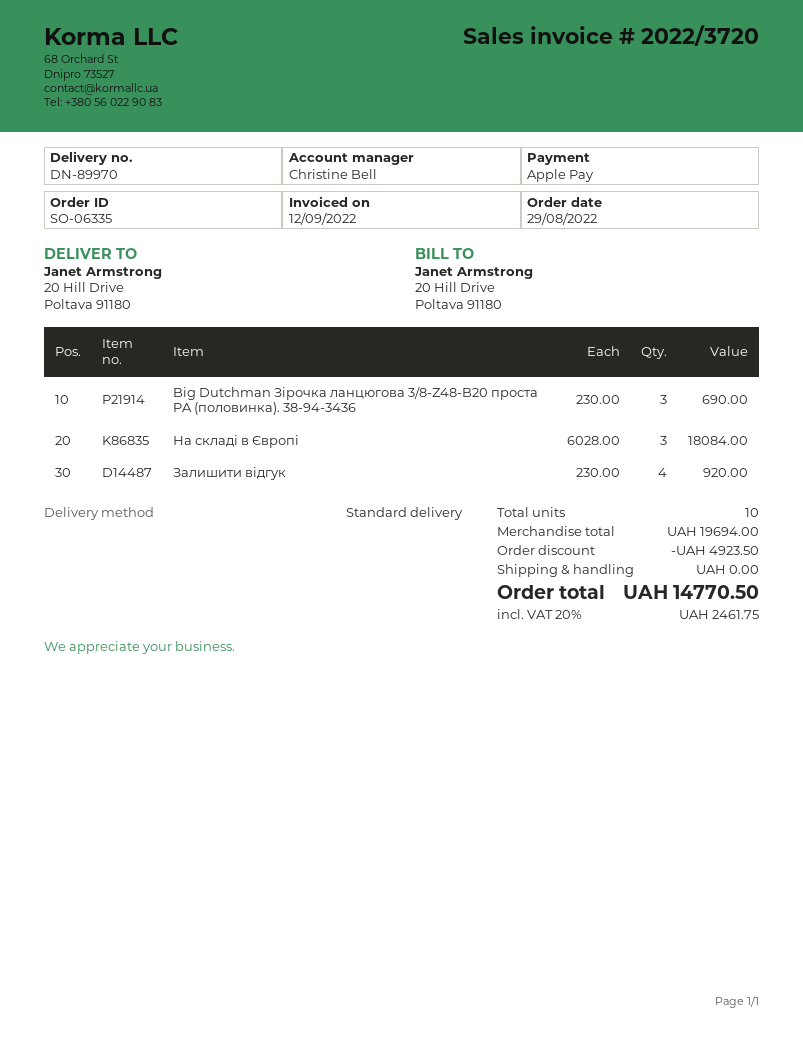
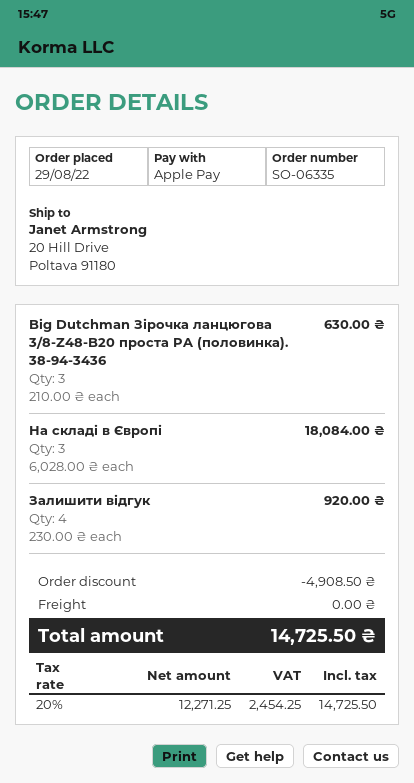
Big Dutchman Зірочка ланцюгова 3/8-Z48-B20 проста PA (половинка). 38-94-3436: 3 x 230.00 = 690.00 -> 3 x 210.00 = 630.00
discount: 4923.50 -> 4908.50
tax: 20% = 2461.75 -> 20% = 2454.25
total: 14770.50 -> 14725.50

